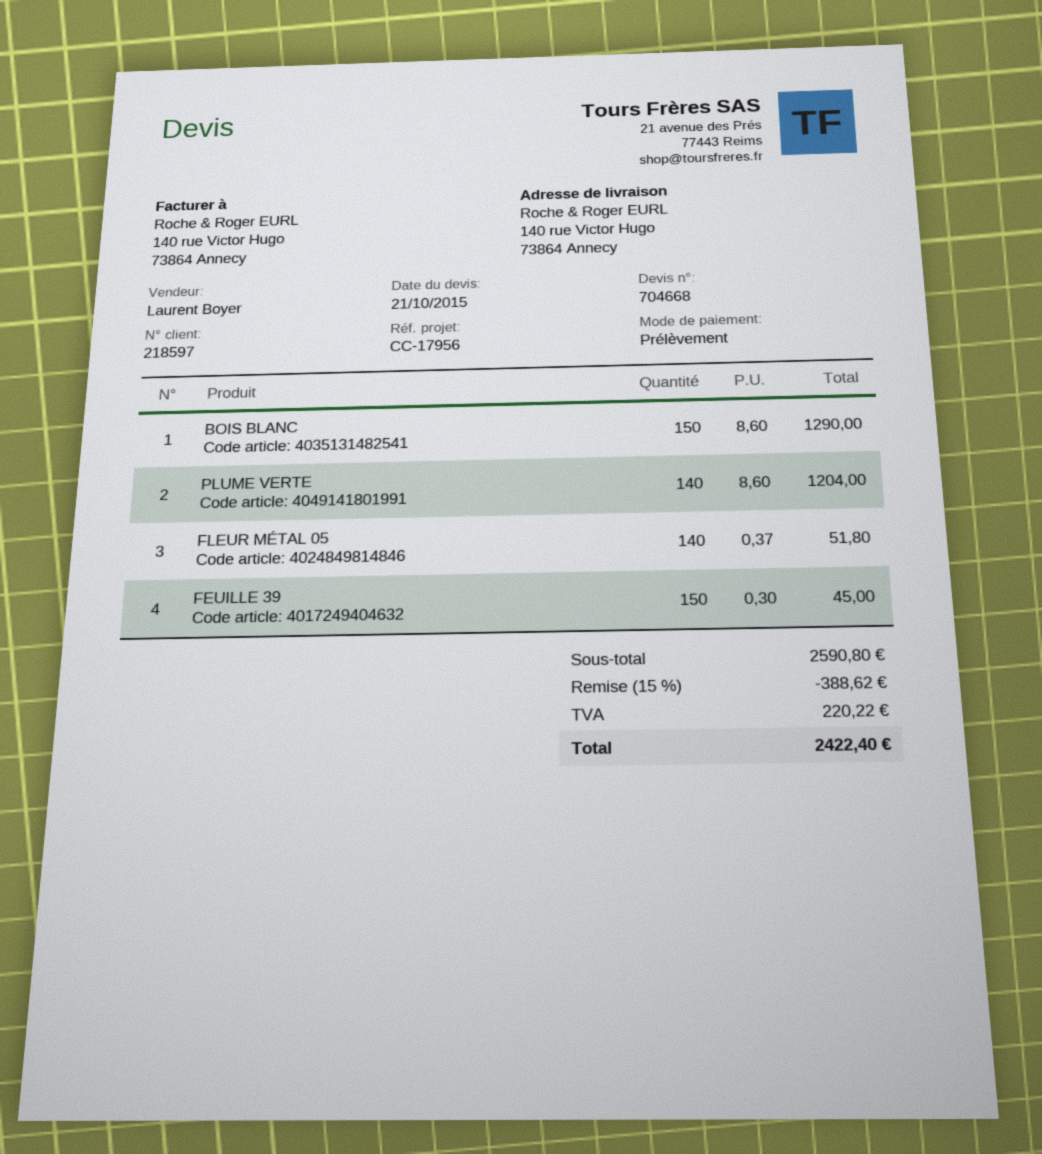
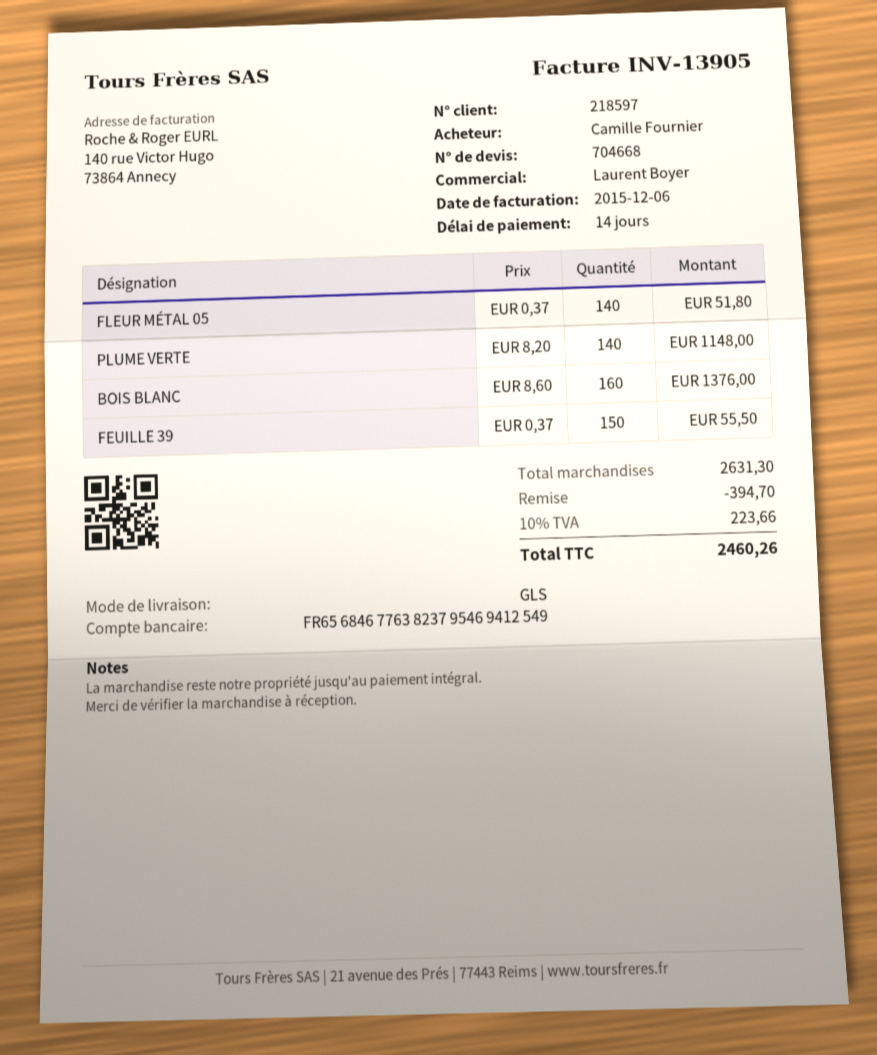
BOIS BLANC: 150 x 8.60 = 1290.00 -> 160 x 8.60 = 1376.00
PLUME VERTE: 140 x 8.60 = 1204.00 -> 140 x 8.20 = 1148.00
FEUILLE 39: 150 x 0.30 = 45.00 -> 150 x 0.37 = 55.50
subtotal: 2590.80 -> 2631.30
discount: 388.62 -> 394.70
tax: 220.22 -> 223.66
total: 2422.40 -> 2460.26

